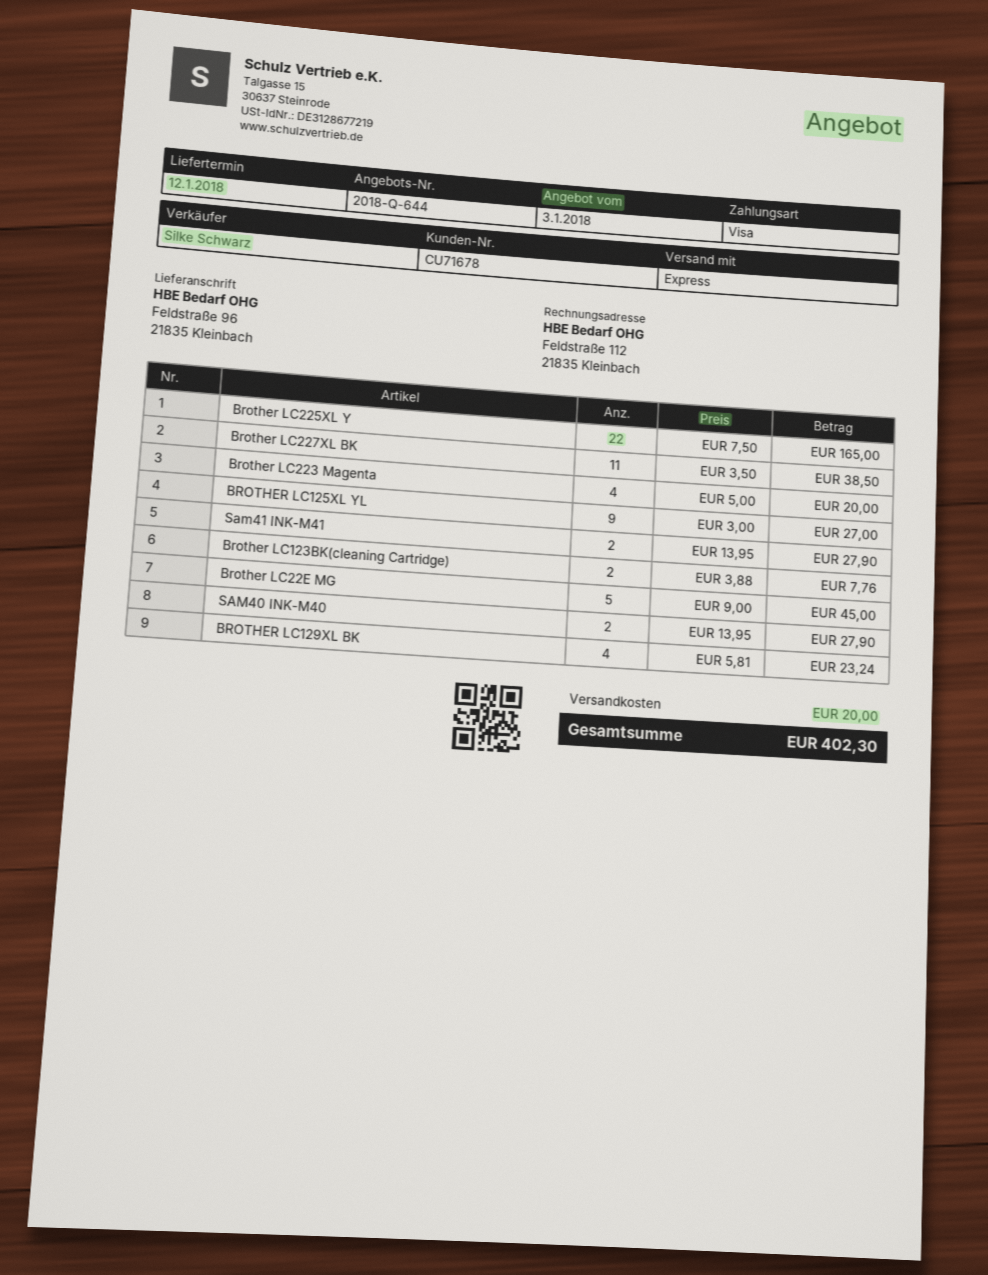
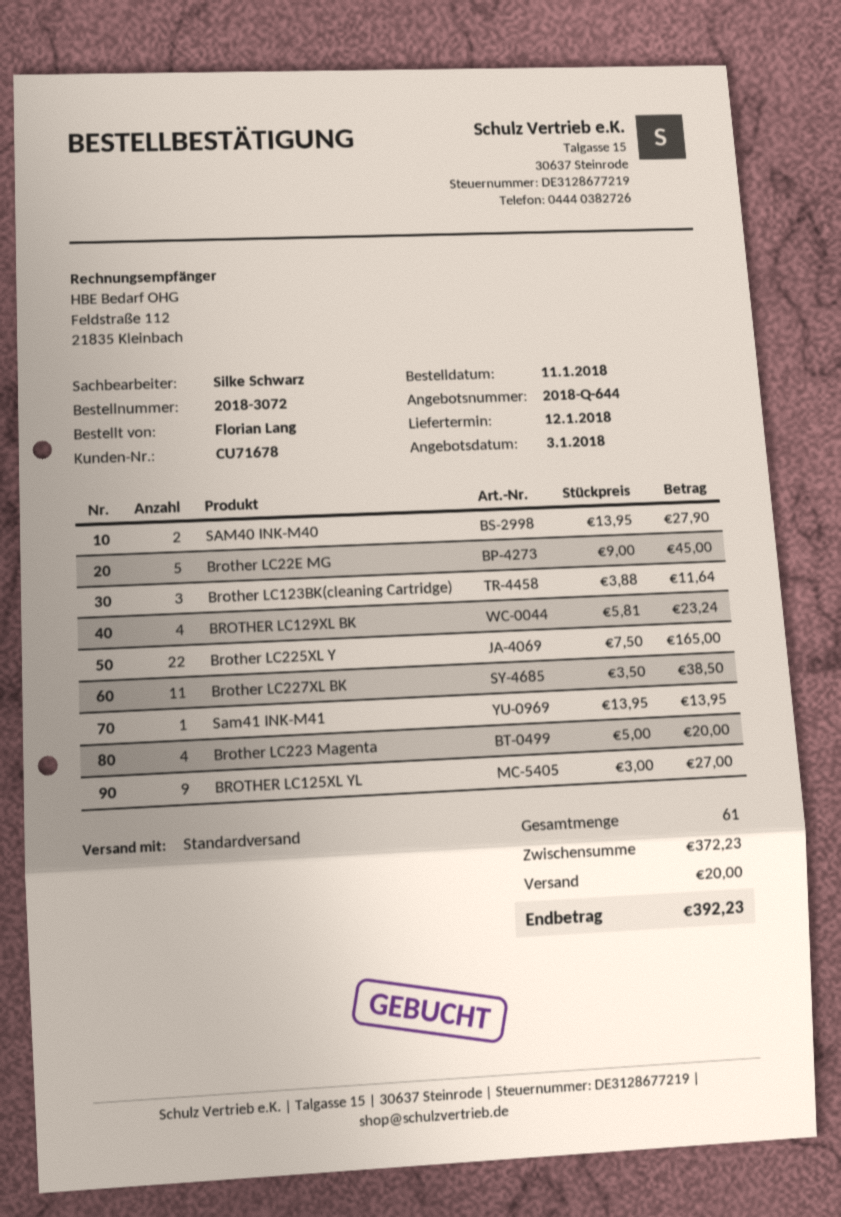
shipping method: express -> standard
Sam41 INK-M41: 2 x 13.95 = 27.90 -> 1 x 13.95 = 13.95
Brother LC123BK(cleaning Cartridge): 2 x 3.88 = 7.76 -> 3 x 3.88 = 11.64
total: 402.30 -> 392.23

